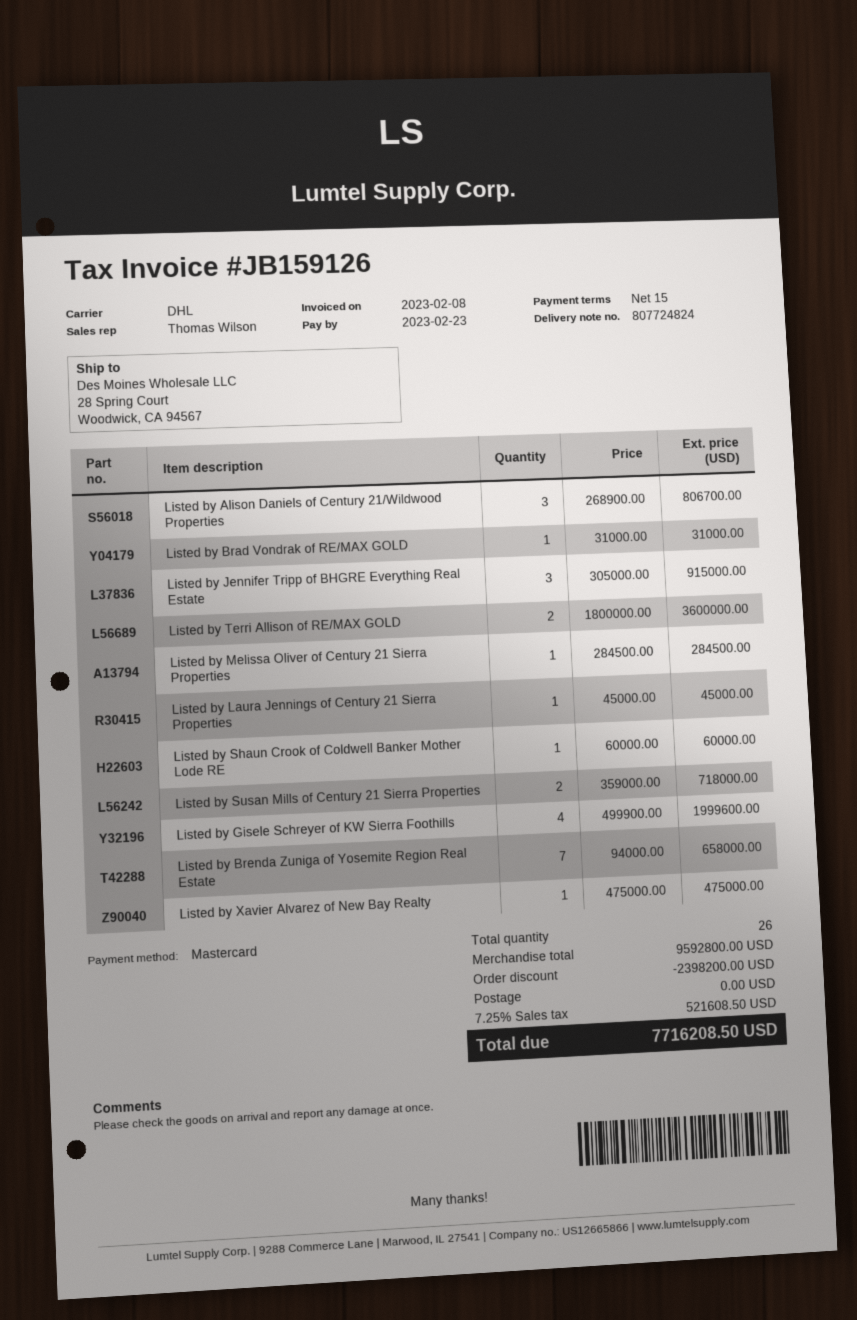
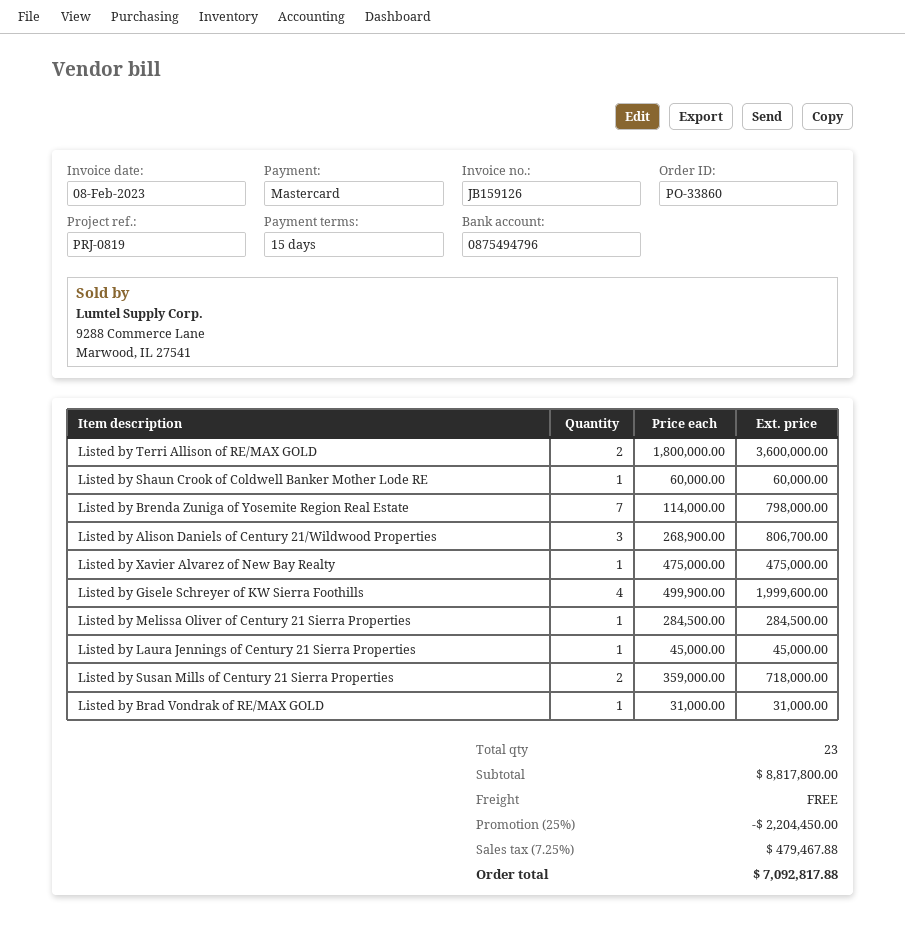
Listed by Jennifer Tripp of BHGRE Everything Real Estate: 3 x 305000.00 = 915000.00 -> none
Listed by Brenda Zuniga of Yosemite Region Real Estate: 7 x 94000.00 = 658000.00 -> 7 x 114000.00 = 798000.00
total quantity: 26 -> 23
subtotal: 9592800.00 -> 8817800.00
discount: 2398200.00 -> 2204450.00
tax: 7.25% = 521608.50 -> 7.25% = 479467.88
total: 7716208.50 -> 7092817.88

